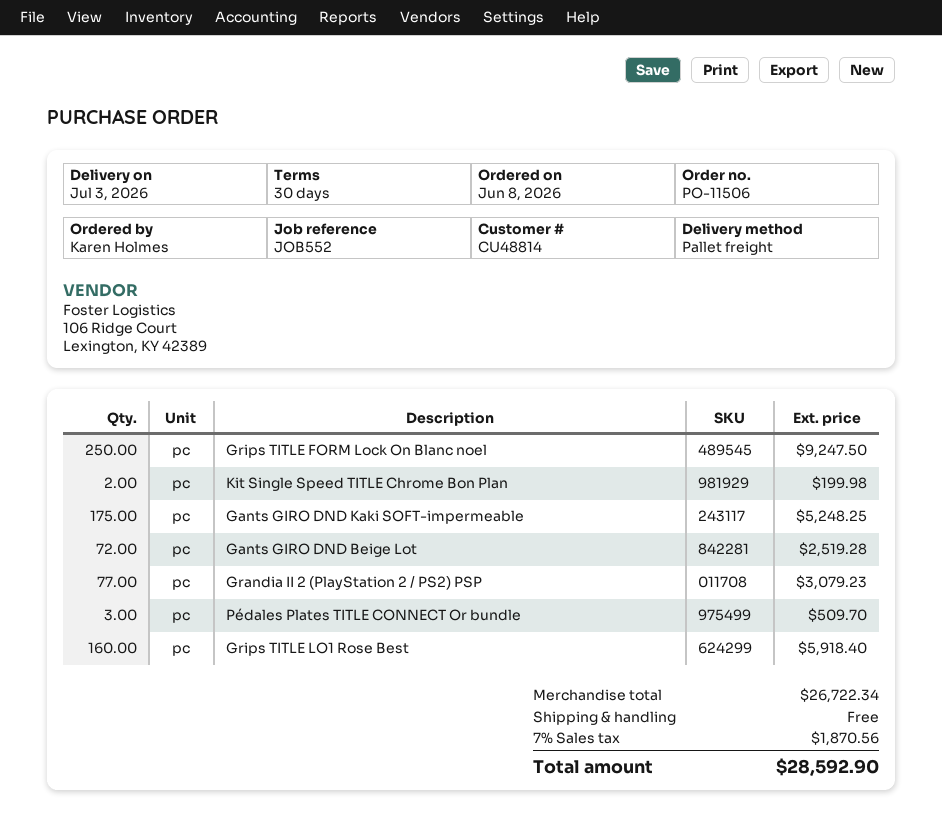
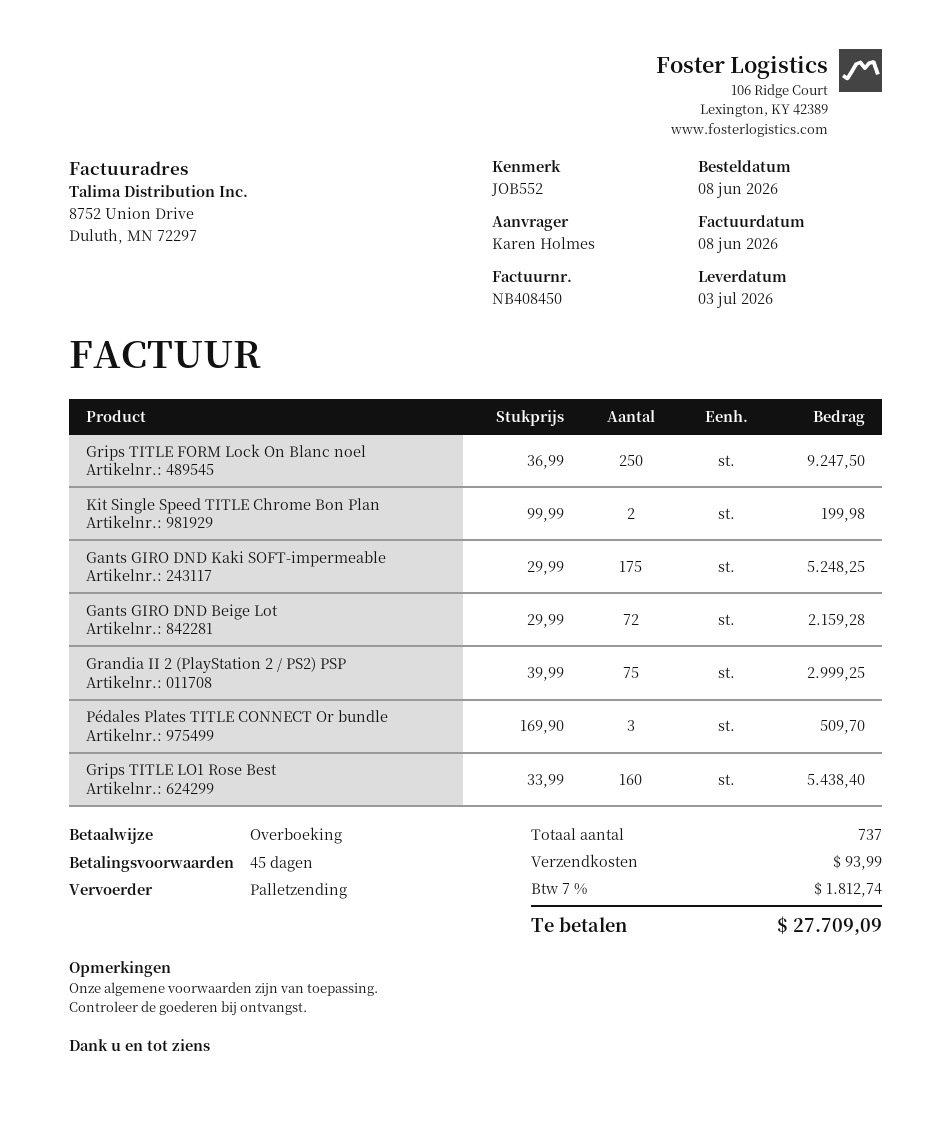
payment terms: 30 days -> 45 days
Gants GIRO DND Beige Lot: 72 for 2519.28 -> 72 for 2159.28
Grandia II 2 (PlayStation 2 / PS2) PSP: 77 for 3079.23 -> 75 for 2999.25
Grips TITLE LO1 Rose Best: 160 for 5918.40 -> 160 for 5438.40
shipping: 0.00 -> 93.99
tax: 7% = 1870.56 -> 7% = 1812.74
total: 28592.90 -> 27709.09

